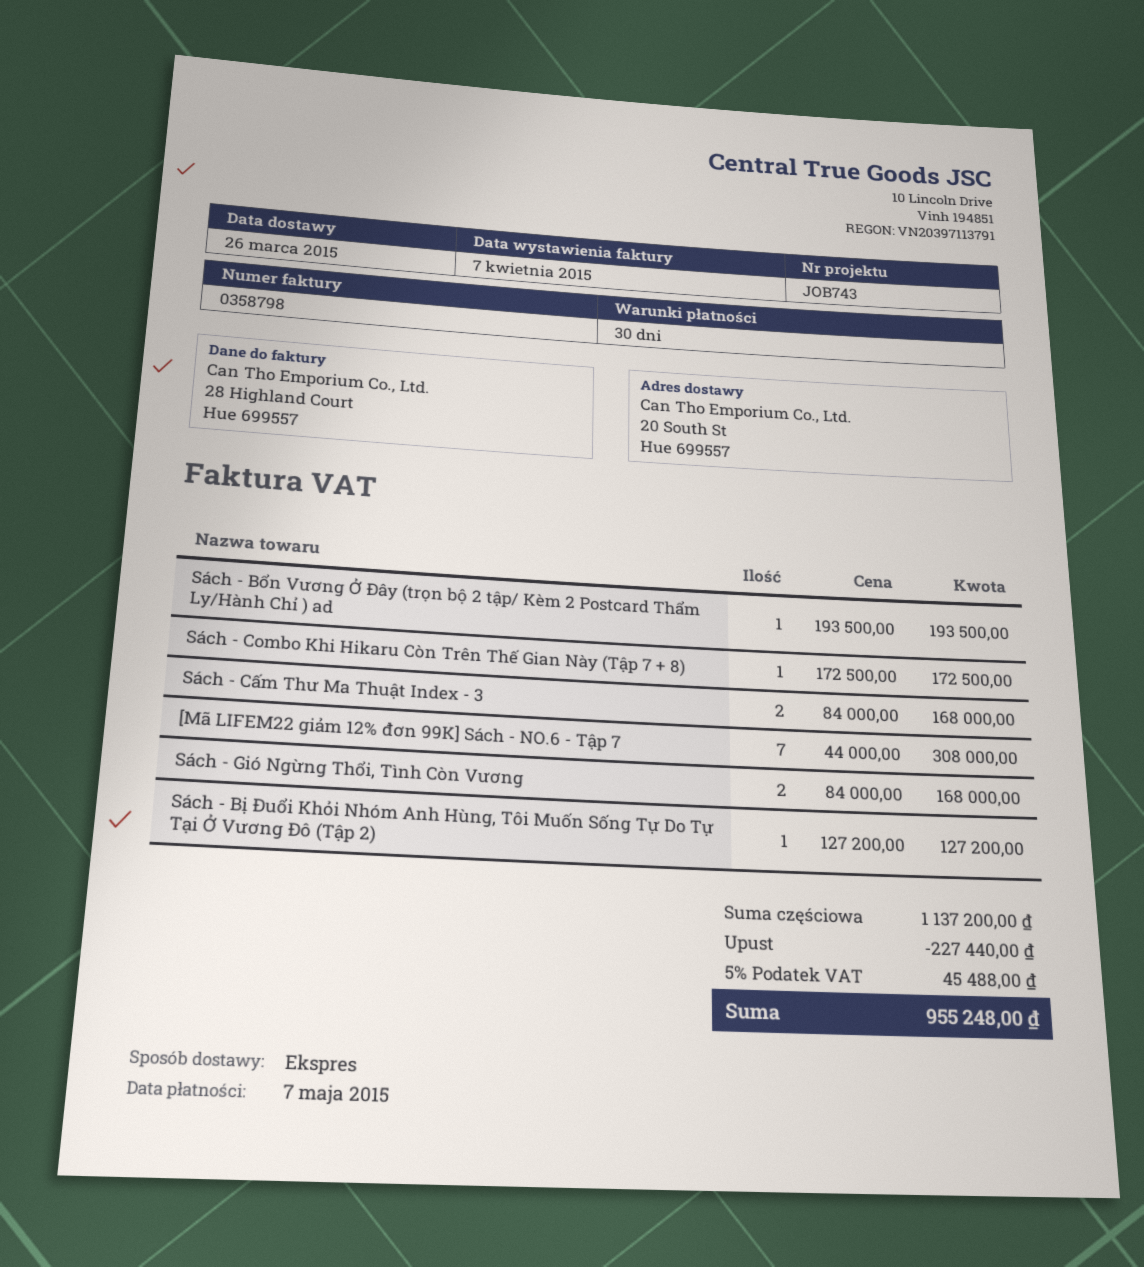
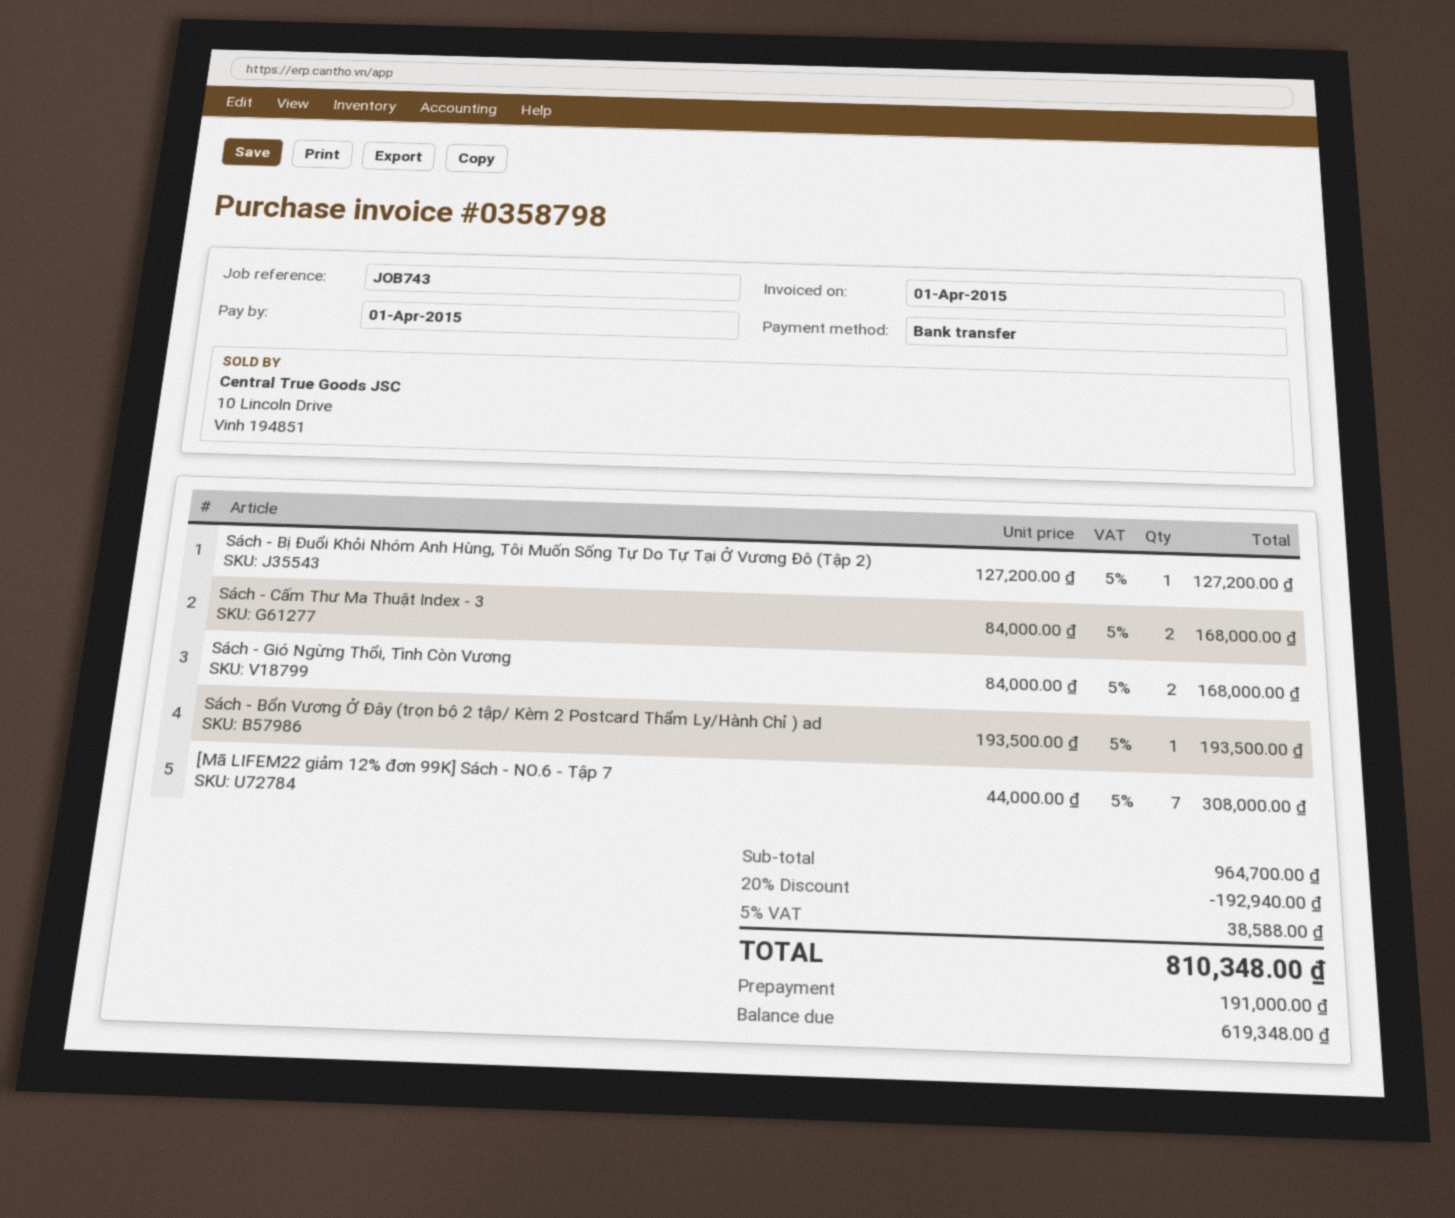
invoice date: 2015-04-07 -> 2015-04-01
due date: 2015-05-07 -> 2015-04-01
Sách - Combo Khi Hikaru Còn Trên Thế Gian Này (Tập 7 + 8): 1 x 172500.00 = 172500.00 -> none
subtotal: 1137200.00 -> 964700.00
discount: 227440.00 -> 192940.00
tax: 5% = 45488.00 -> 5% = 38588.00
total: 955248.00 -> 810348.00

